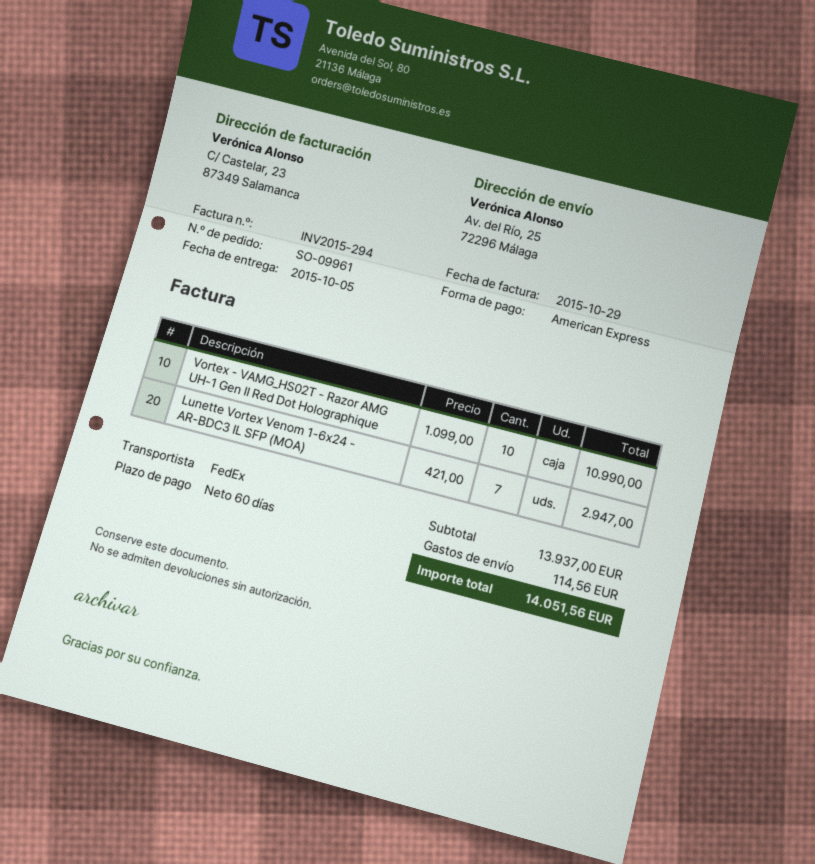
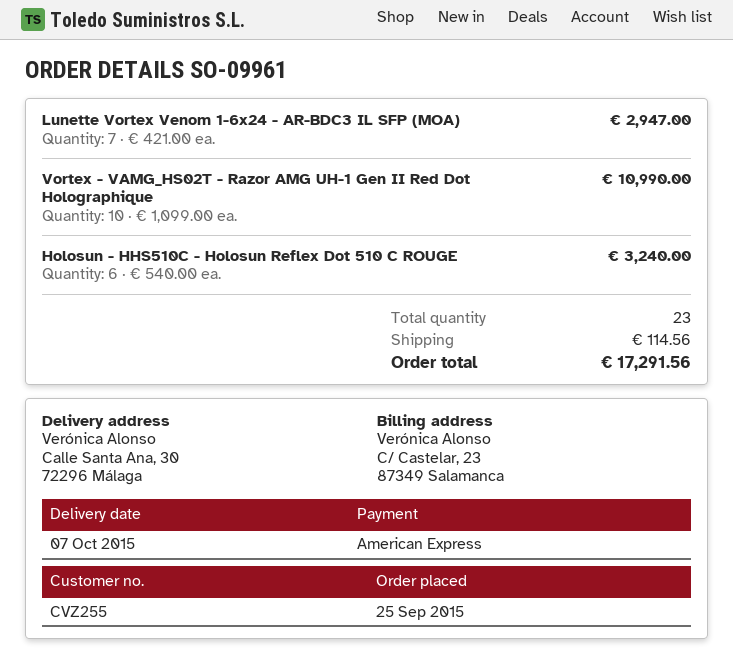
delivery date: 2015-10-05 -> 2015-10-07
ship to: Av. del Río, 25, 72296 Málaga -> Calle Santa Ana, 30, 72296 Málaga
Holosun - HHS510C - Holosun Reflex Dot 510 C ROUGE: none -> 6 x 540.00 = 3240.00
total: 14051.56 -> 17291.56

